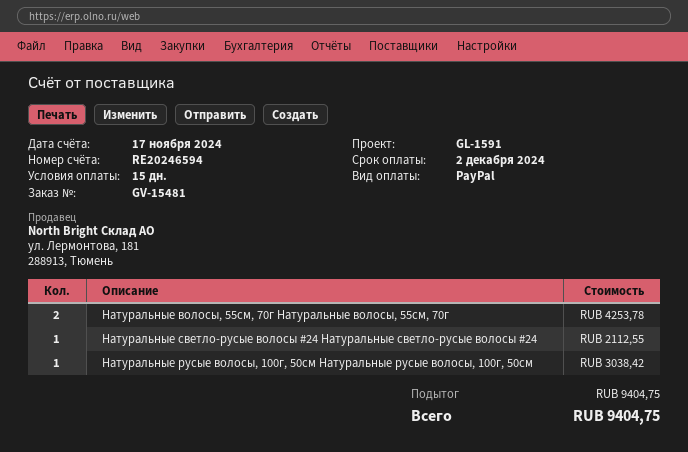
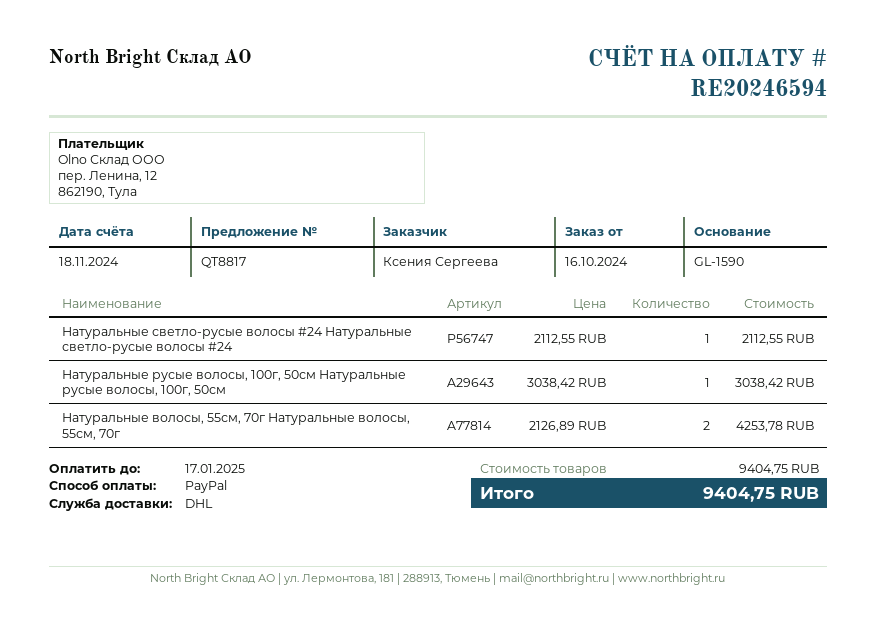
invoice date: 2024-11-17 -> 2024-11-18
due date: 2024-12-02 -> 2025-01-17
reference: GL-1591 -> GL-1590

